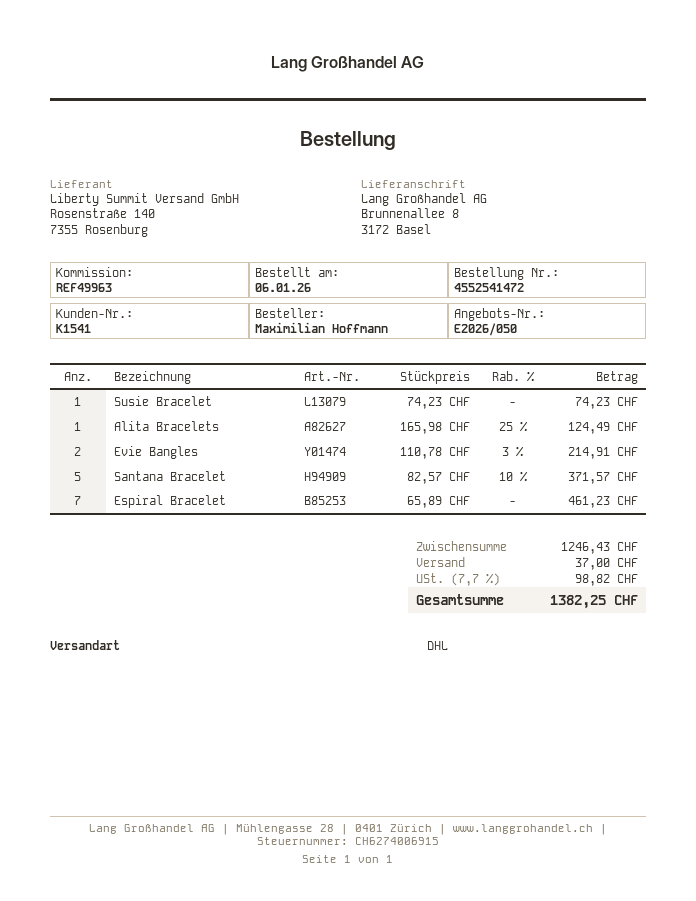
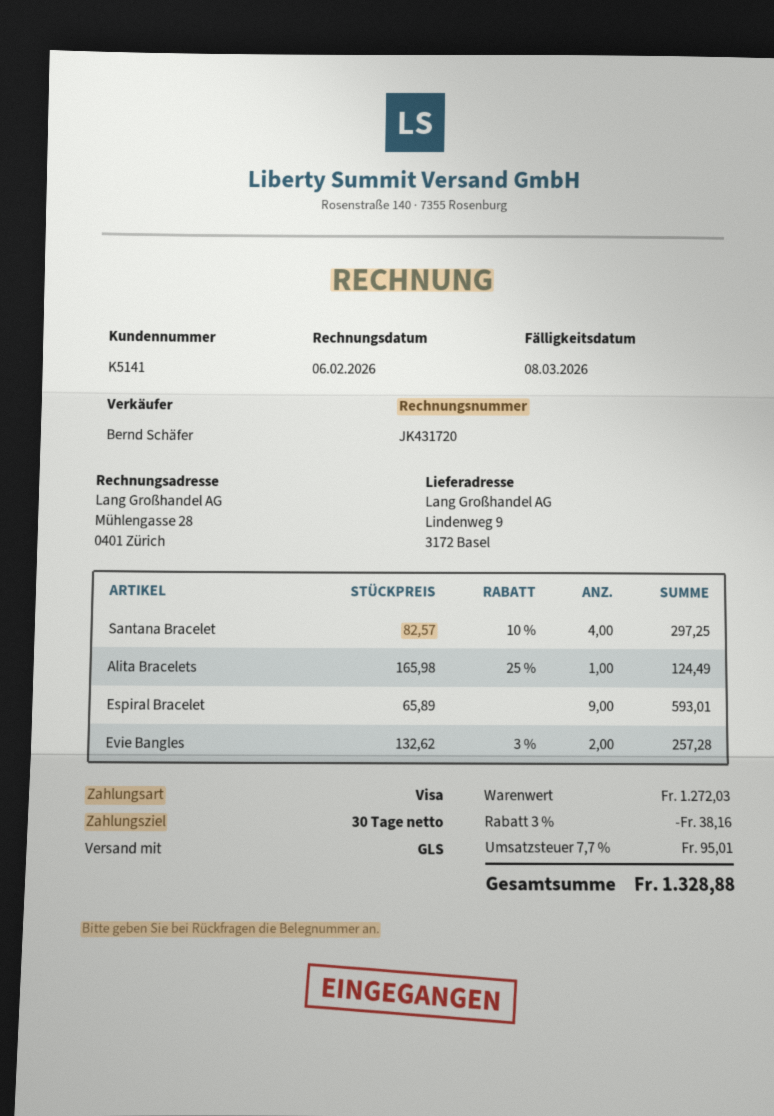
customer number: K1541 -> K5141
shipping method: DHL -> GLS
ship to: Brunnenallee 8, 3172 Basel -> Lindenweg 9, 3172 Basel
Susie Bracelet: 1 x 74.23 = 74.23 -> none
Evie Bangles: 2 x 110.78 - 3% = 214.91 -> 2 x 132.62 - 3% = 257.28
Santana Bracelet: 5 x 82.57 - 10% = 371.57 -> 4 x 82.57 - 10% = 297.25
Espiral Bracelet: 7 x 65.89 = 461.23 -> 9 x 65.89 = 593.01
subtotal: 1246.43 -> 1272.03
discount: none -> 3% = 38.16
shipping: 37.00 -> none
tax: 7.7% = 98.82 -> 7.7% = 95.01
total: 1382.25 -> 1328.88

